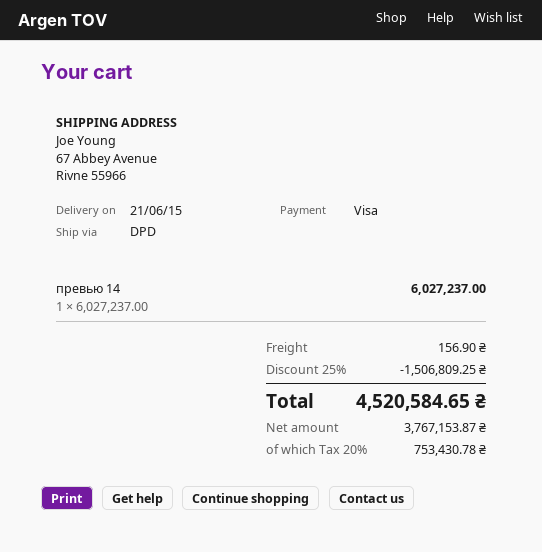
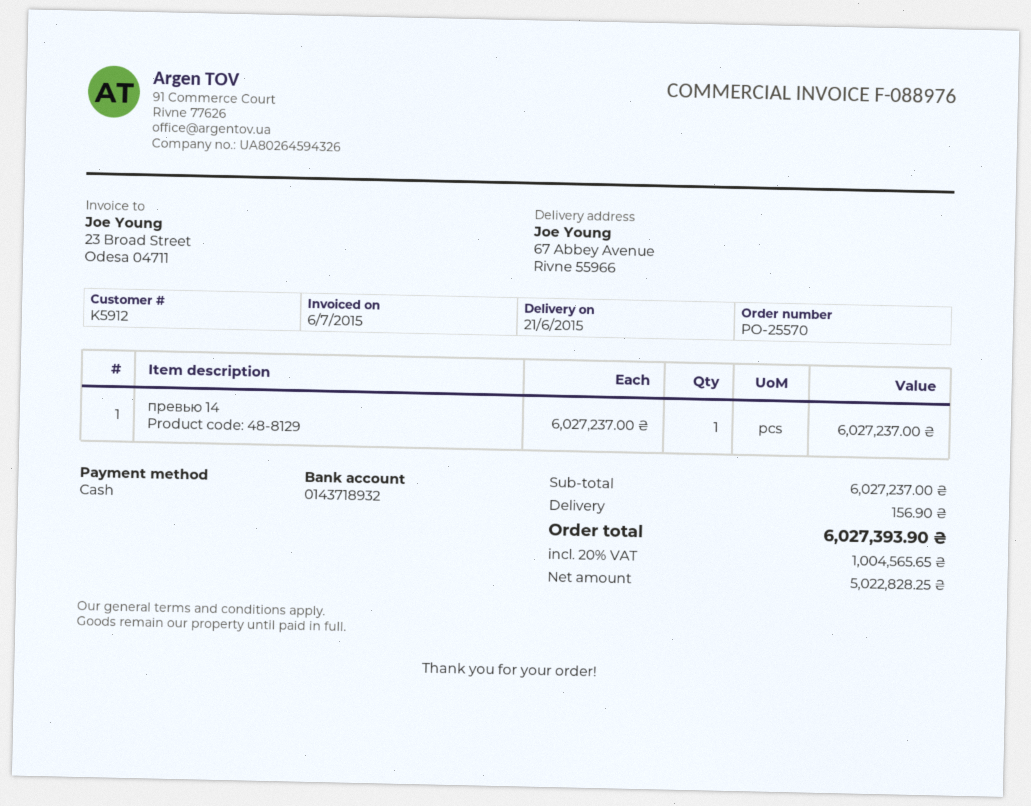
payment method: Visa -> cash
discount: 25% = 1506809.25 -> none
net: 3767153.87 -> 5022828.25
tax: 20% = 753430.78 -> 20% = 1004565.65
total: 4520584.65 -> 6027393.90

